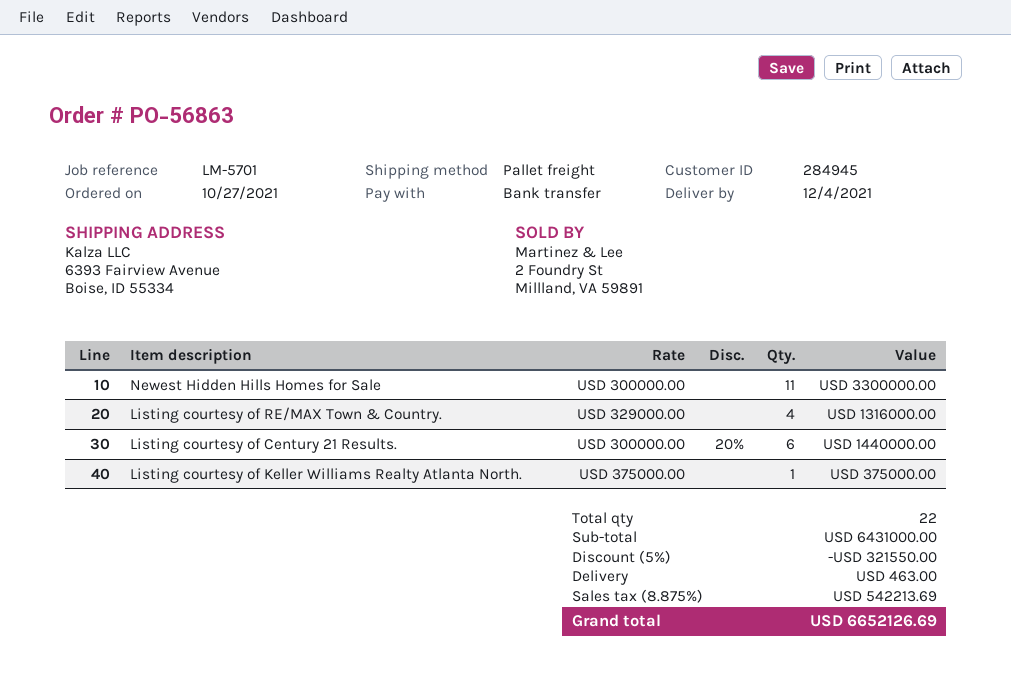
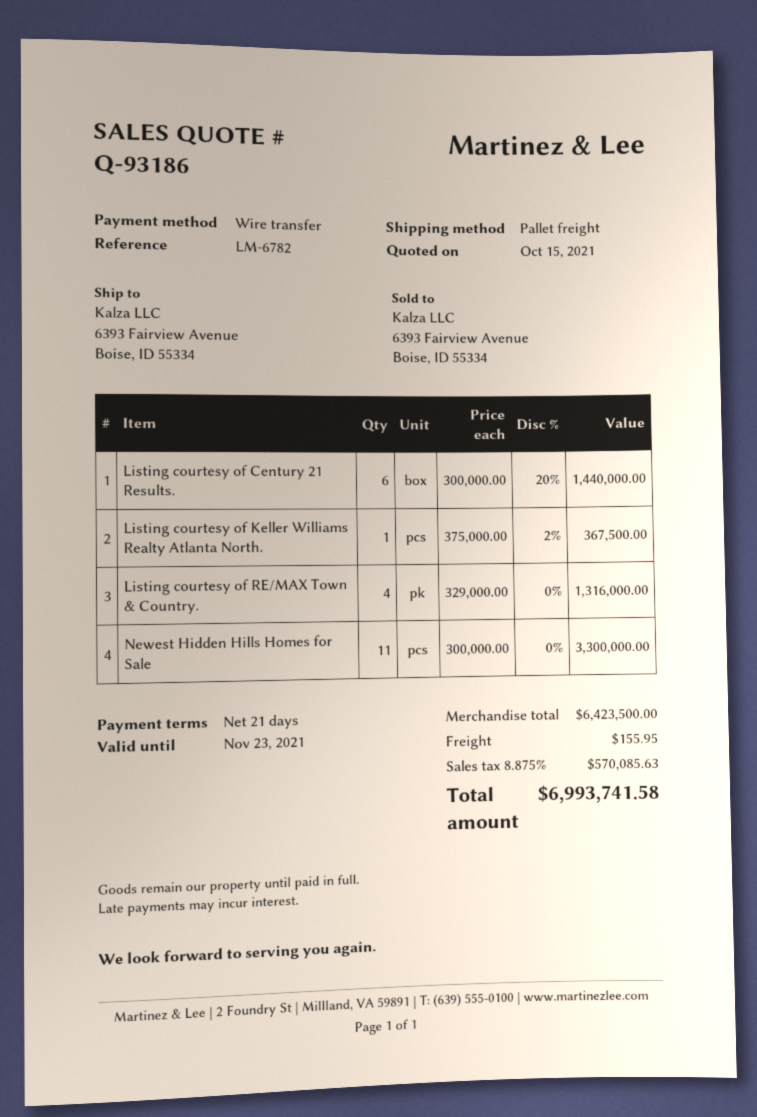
reference: LM-5701 -> LM-6782
Listing courtesy of Keller Williams Realty Atlanta North.: 1 x 375000.00 = 375000.00 -> 1 x 375000.00 - 2% = 367500.00
subtotal: 6431000.00 -> 6423500.00
discount: 5% = 321550.00 -> none
shipping: 463.00 -> 155.95
tax: 8.875% = 542213.69 -> 8.875% = 570085.63
total: 6652126.69 -> 6993741.58

